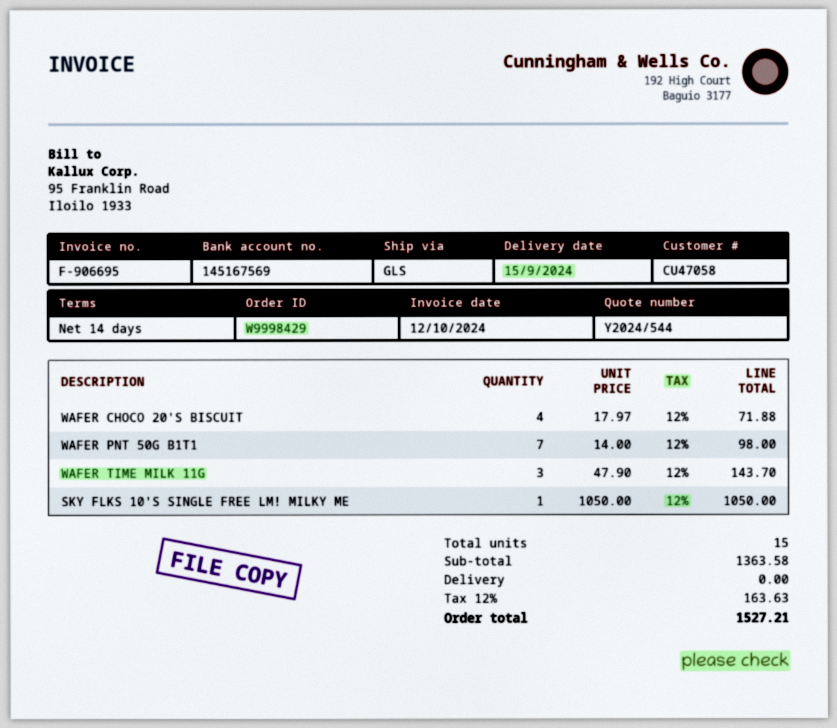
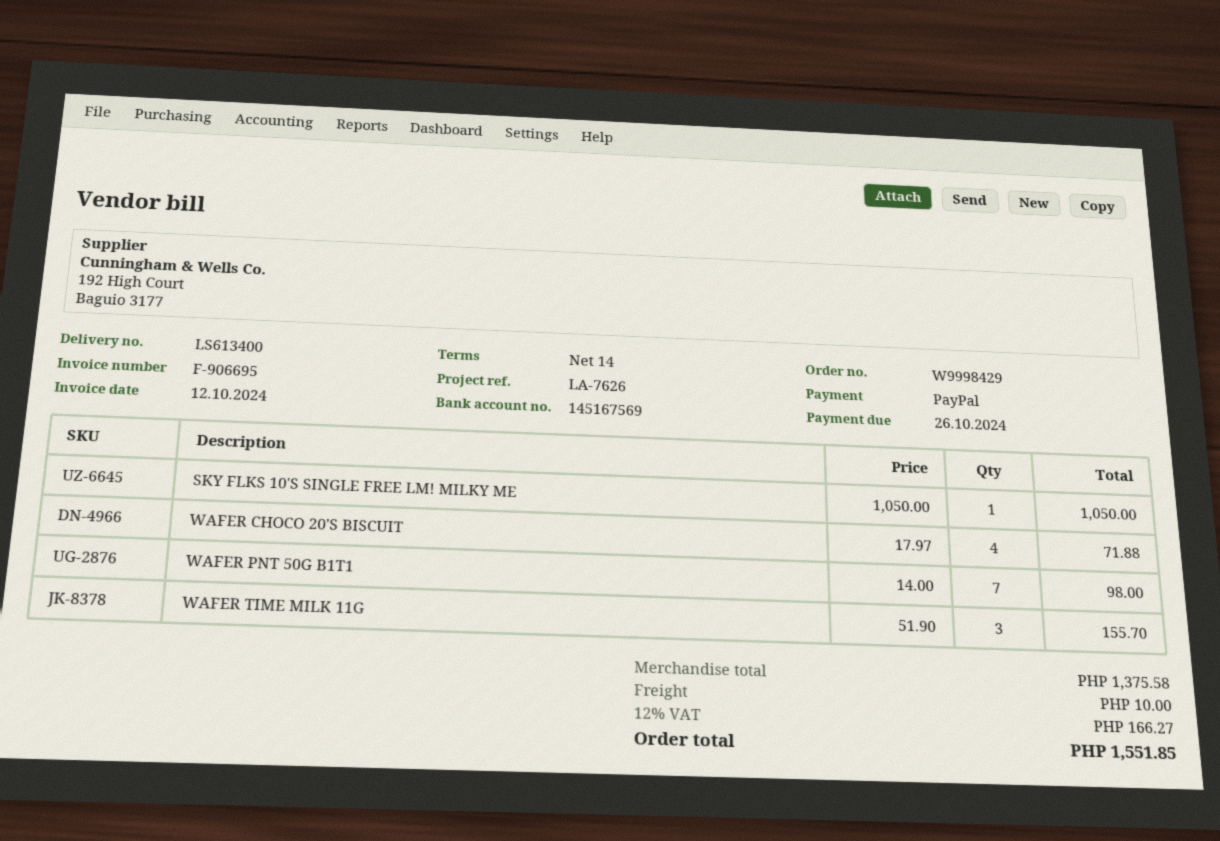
WAFER TIME MILK 11G: 3 x 47.90 = 143.70 -> 3 x 51.90 = 155.70
subtotal: 1363.58 -> 1375.58
shipping: 0.00 -> 10.00
tax: 12% = 163.63 -> 12% = 166.27
total: 1527.21 -> 1551.85

